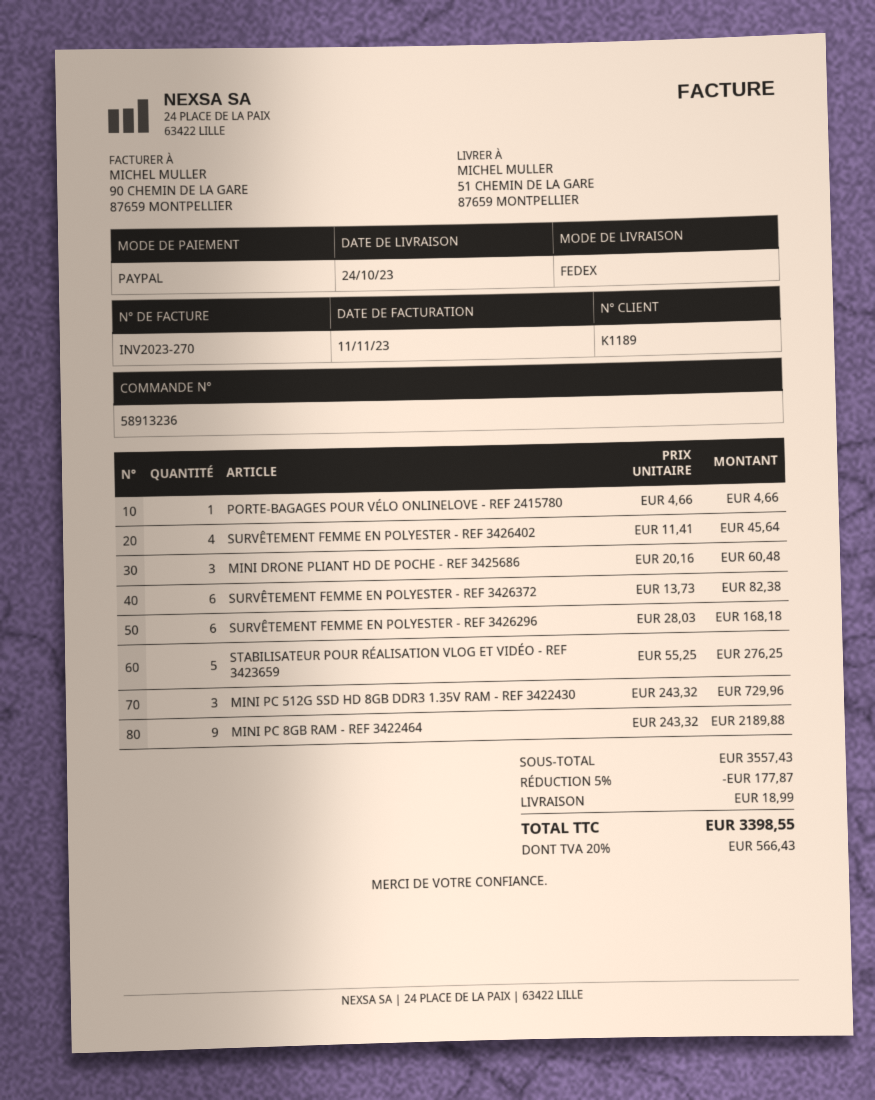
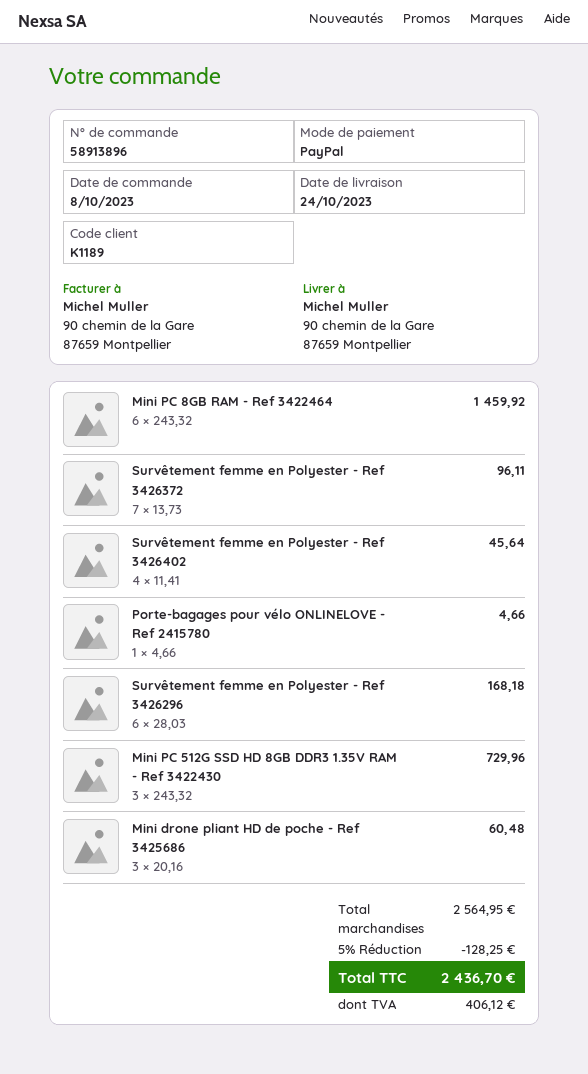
order number: 58913236 -> 58913896
ship to: 51 CHEMIN DE LA GARE, 87659 MONTPELLIER -> 90 chemin de la Gare, 87659 Montpellier
SURVÊTEMENT FEMME EN POLYESTER - REF 3426372: 6 x 13.73 = 82.38 -> 7 x 13.73 = 96.11
STABILISATEUR POUR RÉALISATION VLOG ET VIDÉO - REF 3423659: 5 x 55.25 = 276.25 -> none
MINI PC 8GB RAM - REF 3422464: 9 x 243.32 = 2189.88 -> 6 x 243.32 = 1459.92
subtotal: 3557.43 -> 2564.95
discount: 5% = 177.87 -> 5% = 128.25
shipping: 18.99 -> none
tax: 566.43 -> 406.12
total: 3398.55 -> 2436.70

